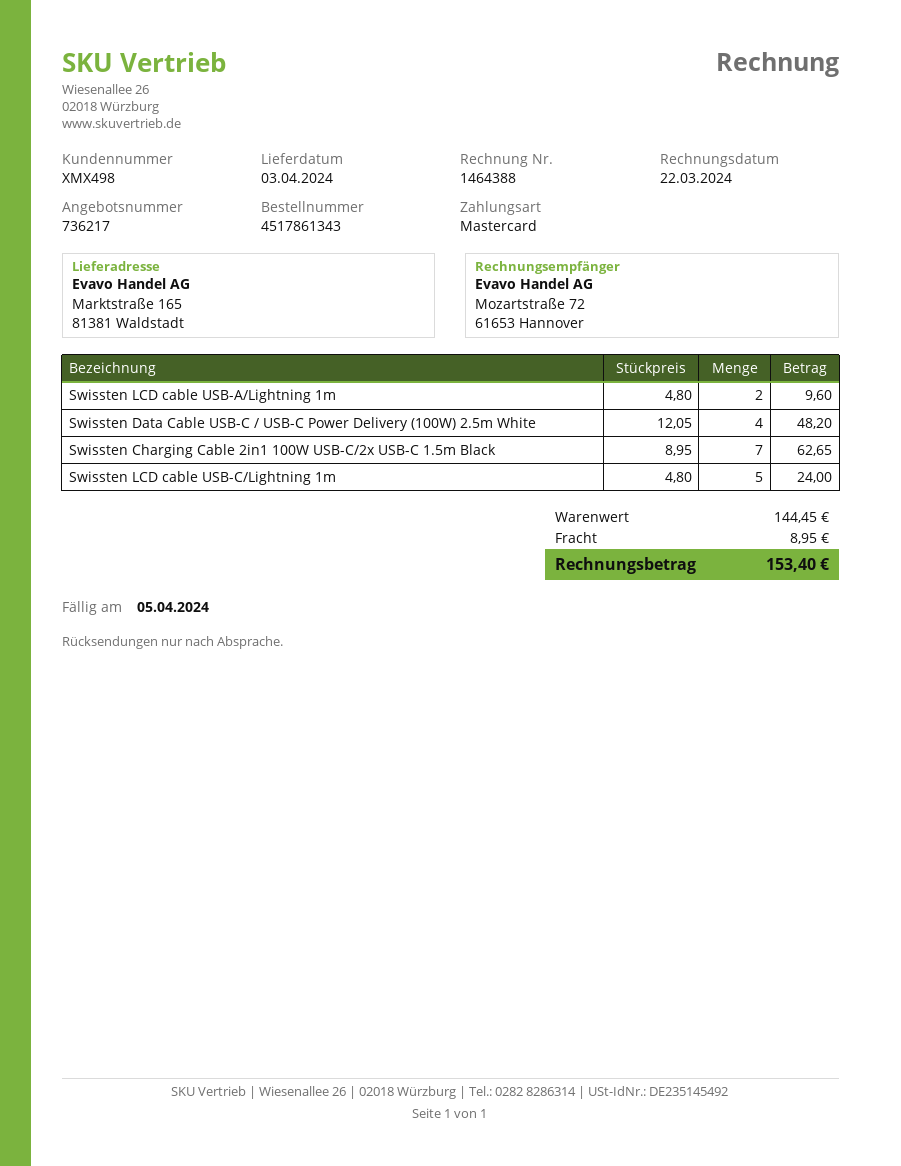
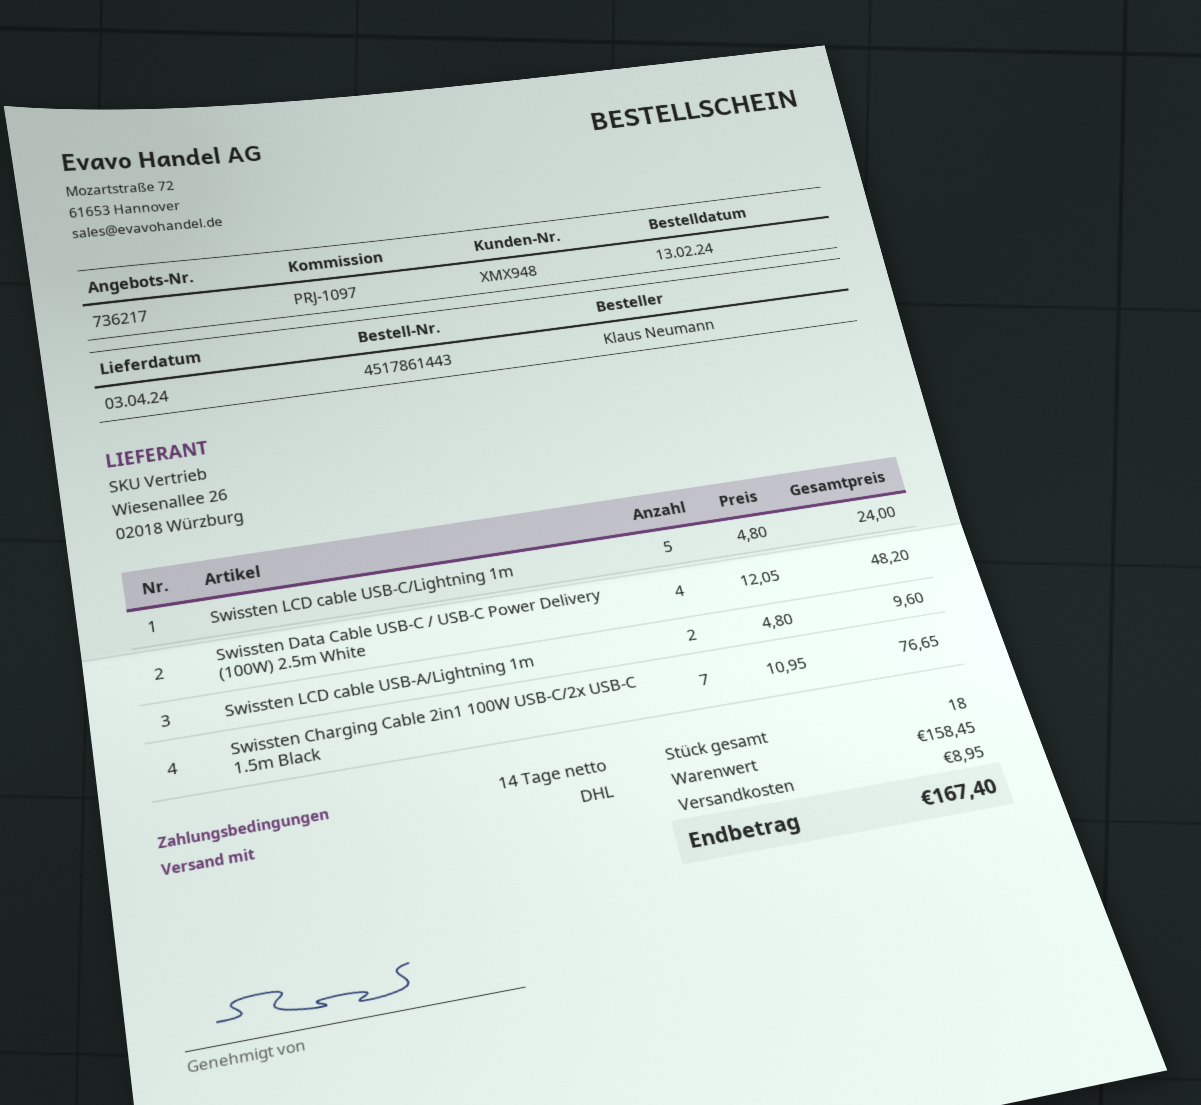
order number: 4517861343 -> 4517861443
customer number: XMX498 -> XMX948
Swissten Charging Cable 2in1 100W USB-C/2x USB-C 1.5m Black: 7 x 8.95 = 62.65 -> 7 x 10.95 = 76.65
subtotal: 144.45 -> 158.45
total: 153.40 -> 167.40

